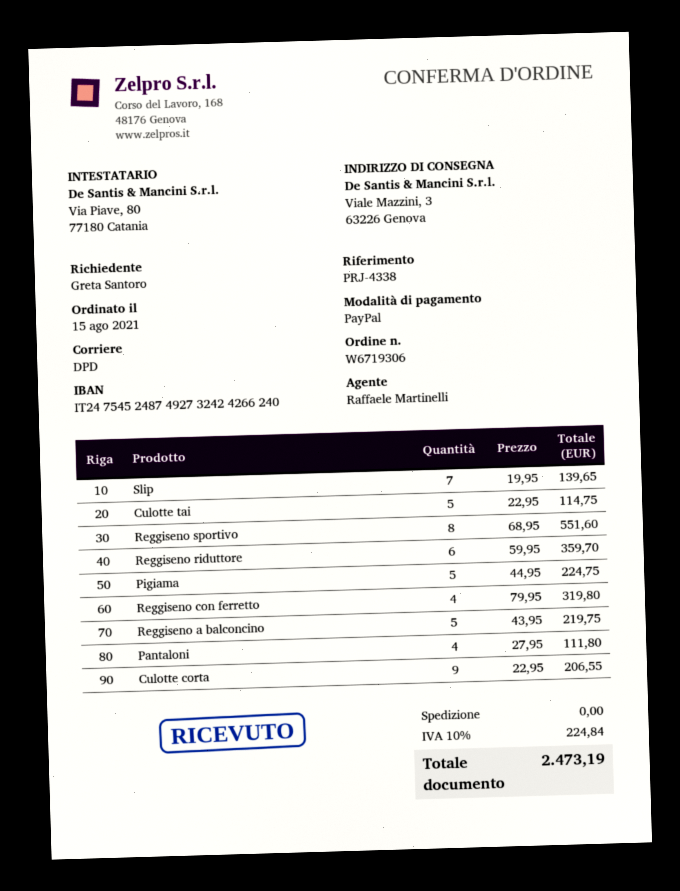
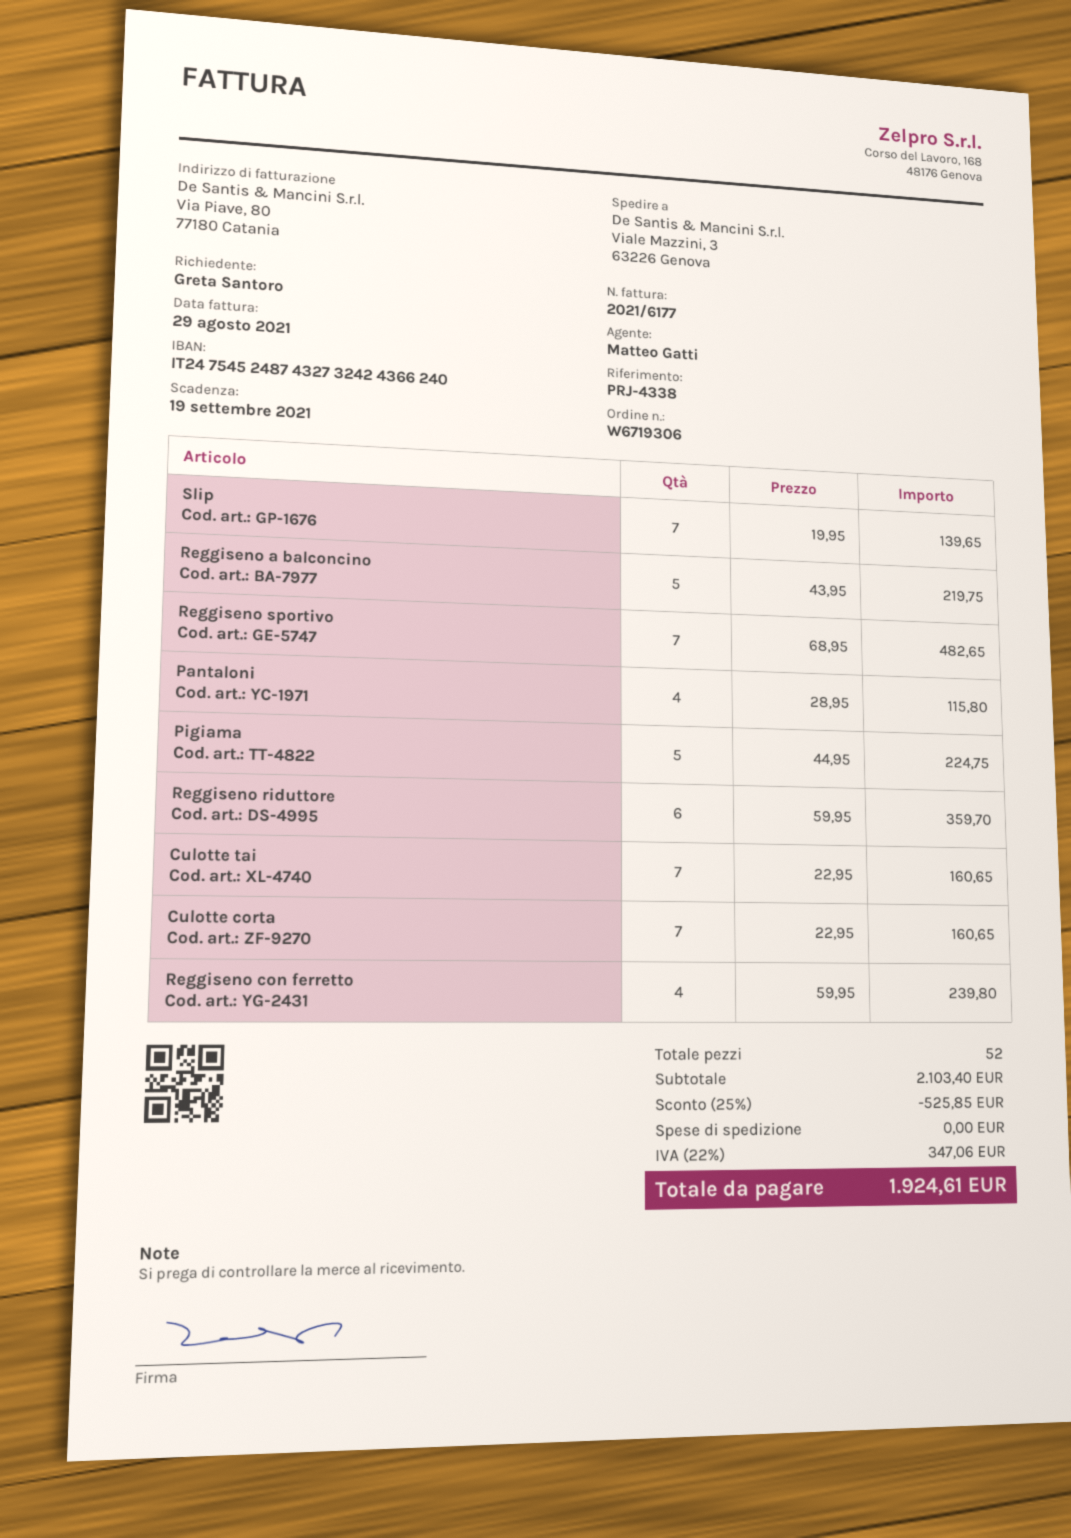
sales rep: Raffaele Martinelli -> Matteo Gatti
bank account: IT2475452487492732424266240 -> IT2475452487432732424366240
Culotte tai: 5 x 22.95 = 114.75 -> 7 x 22.95 = 160.65
Reggiseno sportivo: 8 x 68.95 = 551.60 -> 7 x 68.95 = 482.65
Reggiseno con ferretto: 4 x 79.95 = 319.80 -> 4 x 59.95 = 239.80
Pantaloni: 4 x 27.95 = 111.80 -> 4 x 28.95 = 115.80
Culotte corta: 9 x 22.95 = 206.55 -> 7 x 22.95 = 160.65
discount: none -> 25% = 525.85
tax: 10% = 224.84 -> 22% = 347.06
total: 2473.19 -> 1924.61

